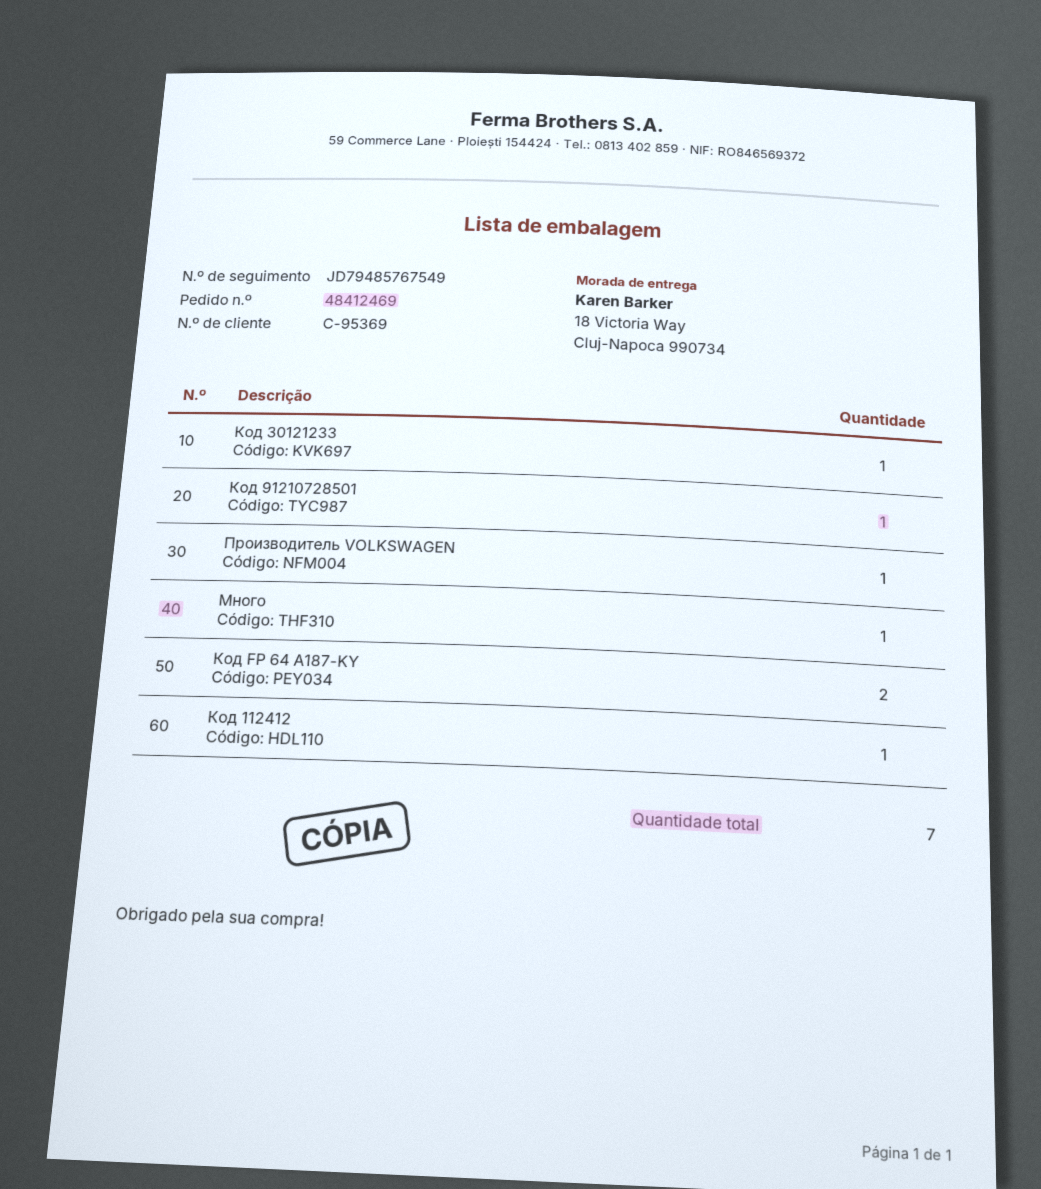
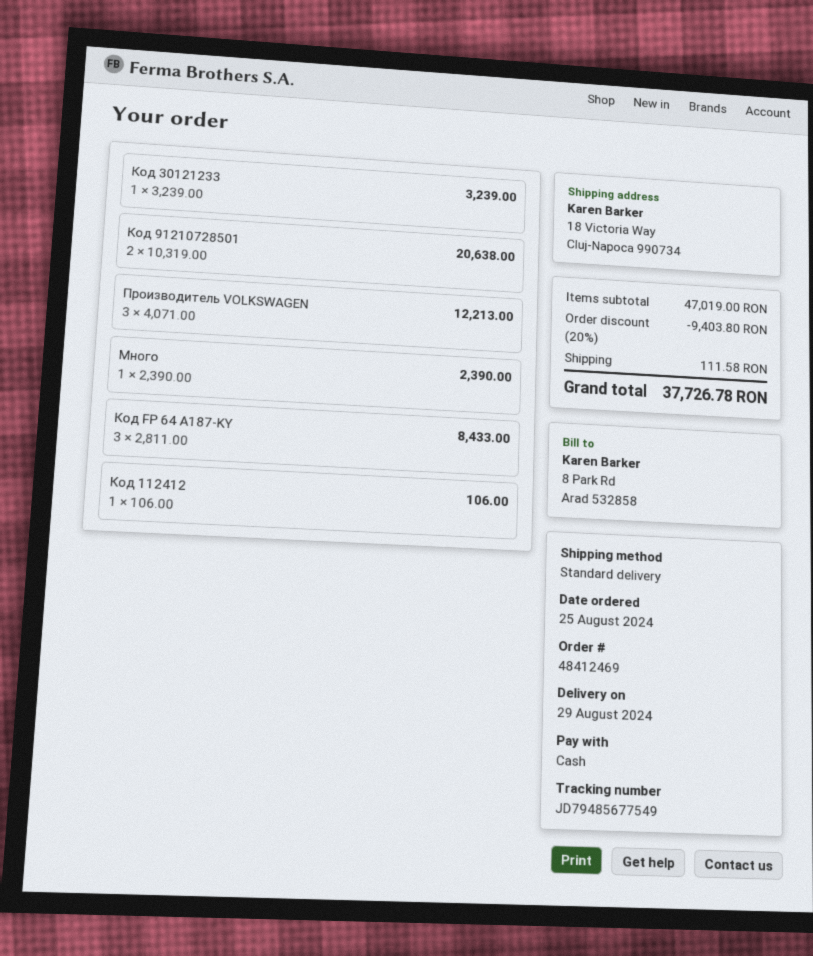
tracking number: JD79485767549 -> JD79485677549
Код 91210728501: 1 -> 2
Производитель VOLKSWAGEN: 1 -> 3
Код FP 64 A187-KY: 2 -> 3

